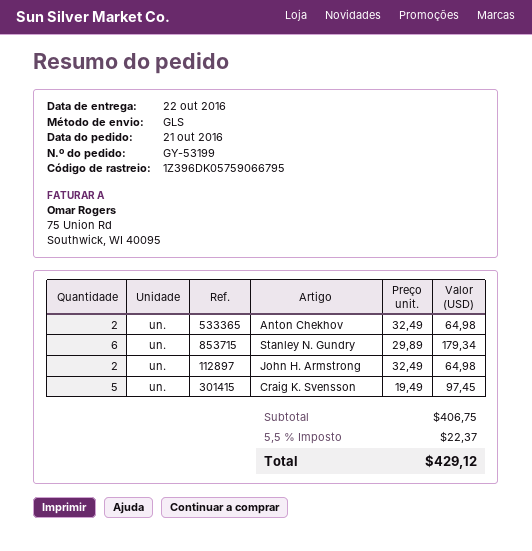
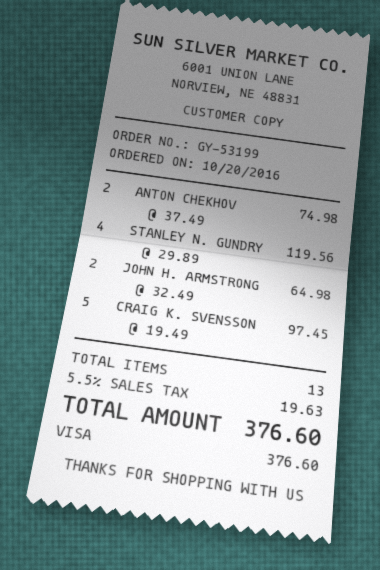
order date: 2016-10-21 -> 2016-10-20
Anton Chekhov: 2 x 32.49 = 64.98 -> 2 x 37.49 = 74.98
Stanley N. Gundry: 6 x 29.89 = 179.34 -> 4 x 29.89 = 119.56
tax: 5.5% = 22.37 -> 5.5% = 19.63
total: 429.12 -> 376.60

